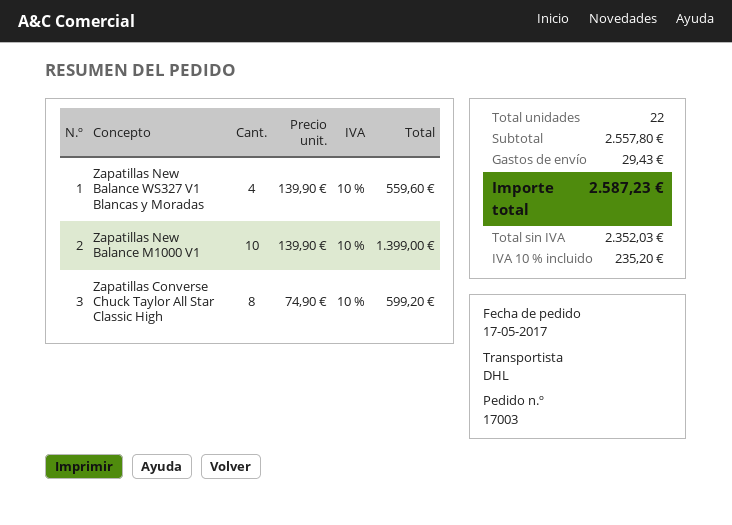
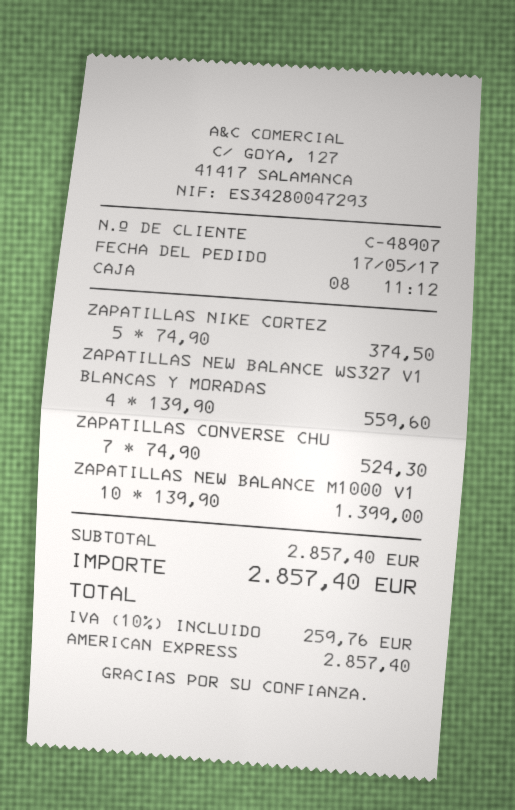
Zapatillas Converse Chuck Taylor All Star Classic High: 8 x 74.90 = 599.20 -> 7 x 74.90 = 524.30
ZAPATILLAS NIKE CORTEZ: none -> 5 x 74.90 = 374.50
subtotal: 2557.80 -> 2857.40
shipping: 29.43 -> none
tax: 10% = 235.20 -> 10% = 259.76
total: 2587.23 -> 2857.40

